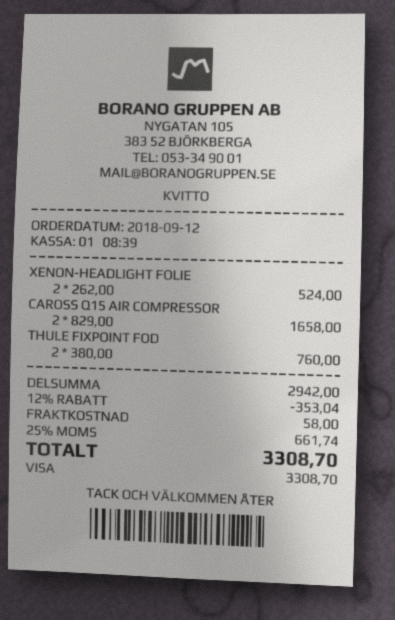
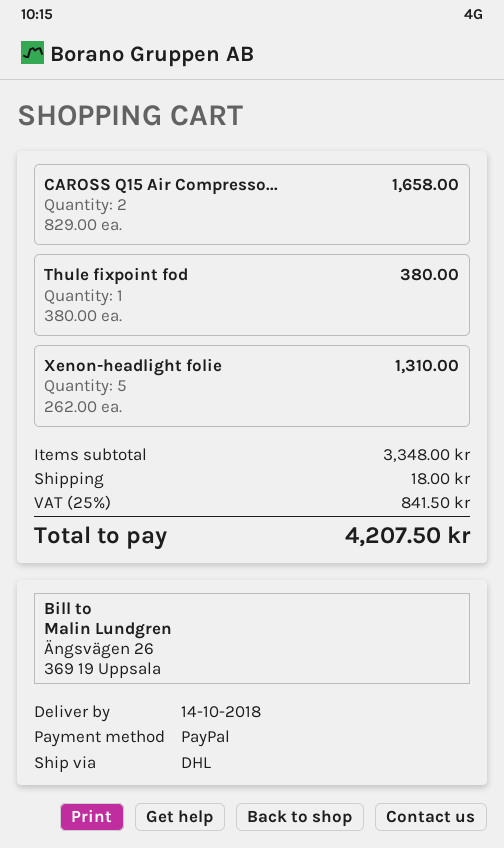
payment method: Visa -> PayPal
XENON-HEADLIGHT FOLIE: 2 x 262.00 = 524.00 -> 5 x 262.00 = 1310.00
THULE FIXPOINT FOD: 2 x 380.00 = 760.00 -> 1 x 380.00 = 380.00
subtotal: 2942.00 -> 3348.00
discount: 12% = 353.04 -> none
shipping: 58.00 -> 18.00
tax: 25% = 661.74 -> 25% = 841.50
total: 3308.70 -> 4207.50

